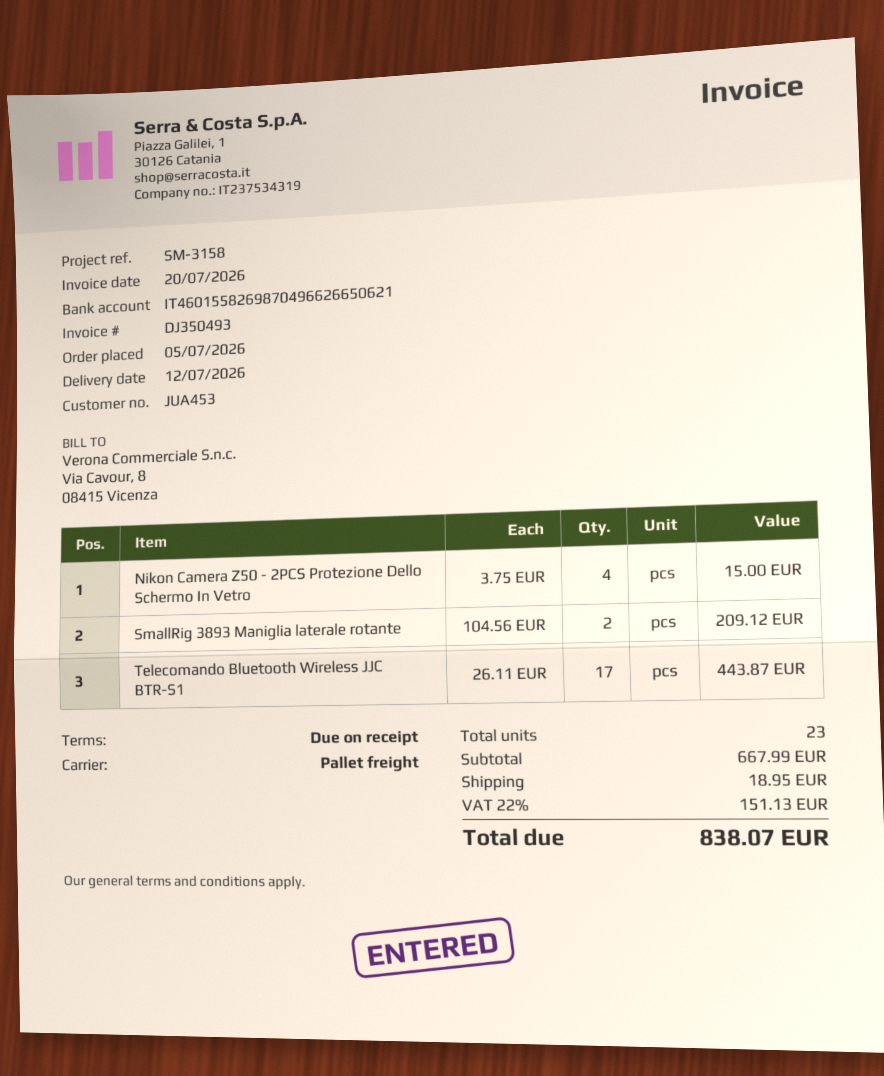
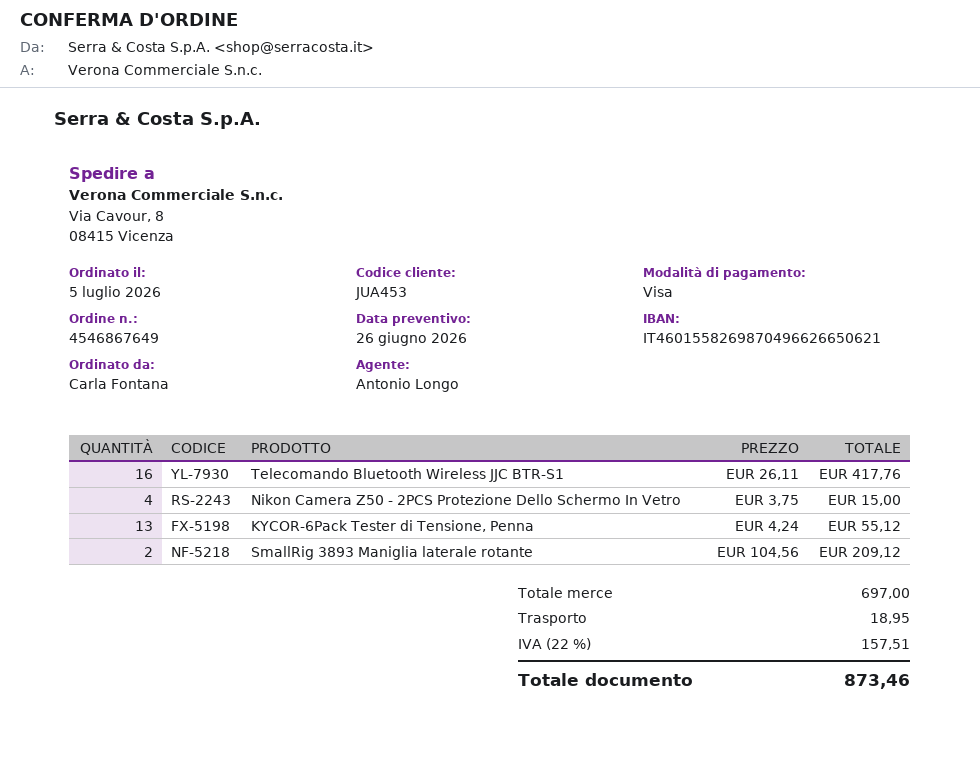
Telecomando Bluetooth Wireless JJC BTR-S1: 17 x 26.11 = 443.87 -> 16 x 26.11 = 417.76
KYCOR-6Pack Tester di Tensione, Penna: none -> 13 x 4.24 = 55.12
subtotal: 667.99 -> 697.00
tax: 22% = 151.13 -> 22% = 157.51
total: 838.07 -> 873.46

